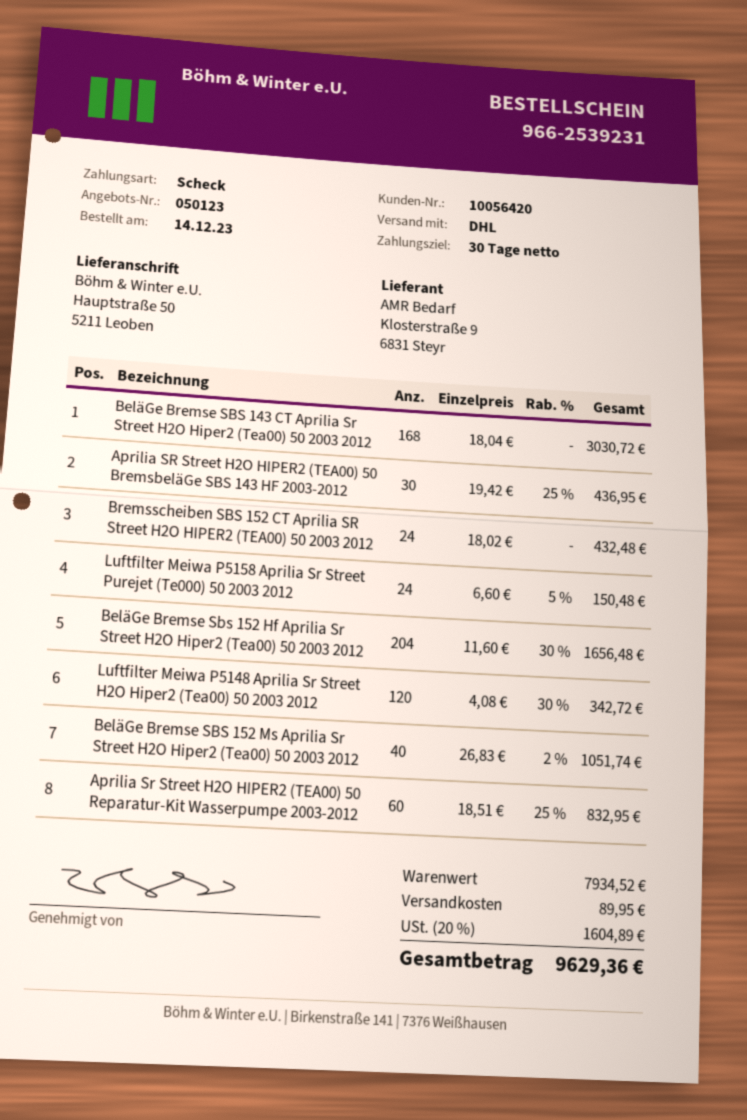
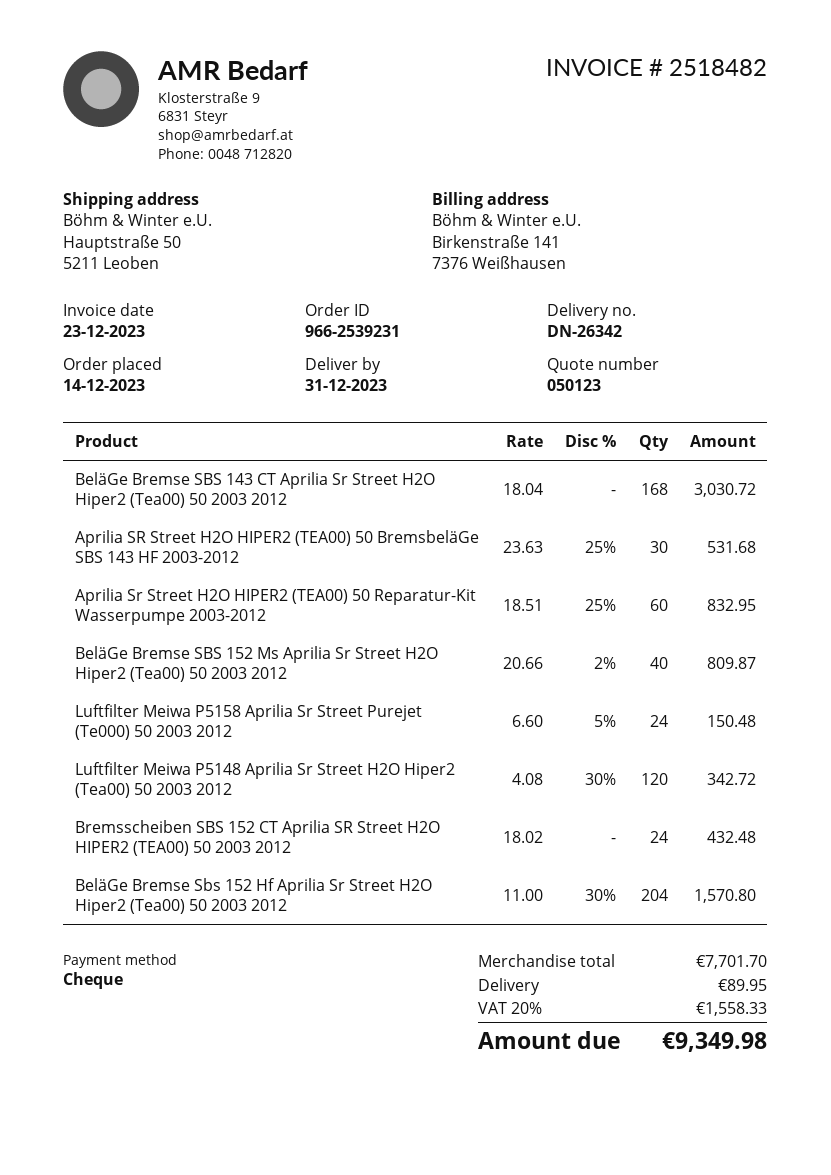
Aprilia SR Street H2O HIPER2 (TEA00) 50 BremsbeläGe SBS 143 HF 2003-2012: 30 x 19.42 - 25% = 436.95 -> 30 x 23.63 - 25% = 531.68
BeläGe Bremse Sbs 152 Hf Aprilia Sr Street H2O Hiper2 (Tea00) 50 2003 2012: 204 x 11.60 - 30% = 1656.48 -> 204 x 11.00 - 30% = 1570.80
BeläGe Bremse SBS 152 Ms Aprilia Sr Street H2O Hiper2 (Tea00) 50 2003 2012: 40 x 26.83 - 2% = 1051.74 -> 40 x 20.66 - 2% = 809.87
subtotal: 7934.52 -> 7701.70
tax: 20% = 1604.89 -> 20% = 1558.33
total: 9629.36 -> 9349.98

